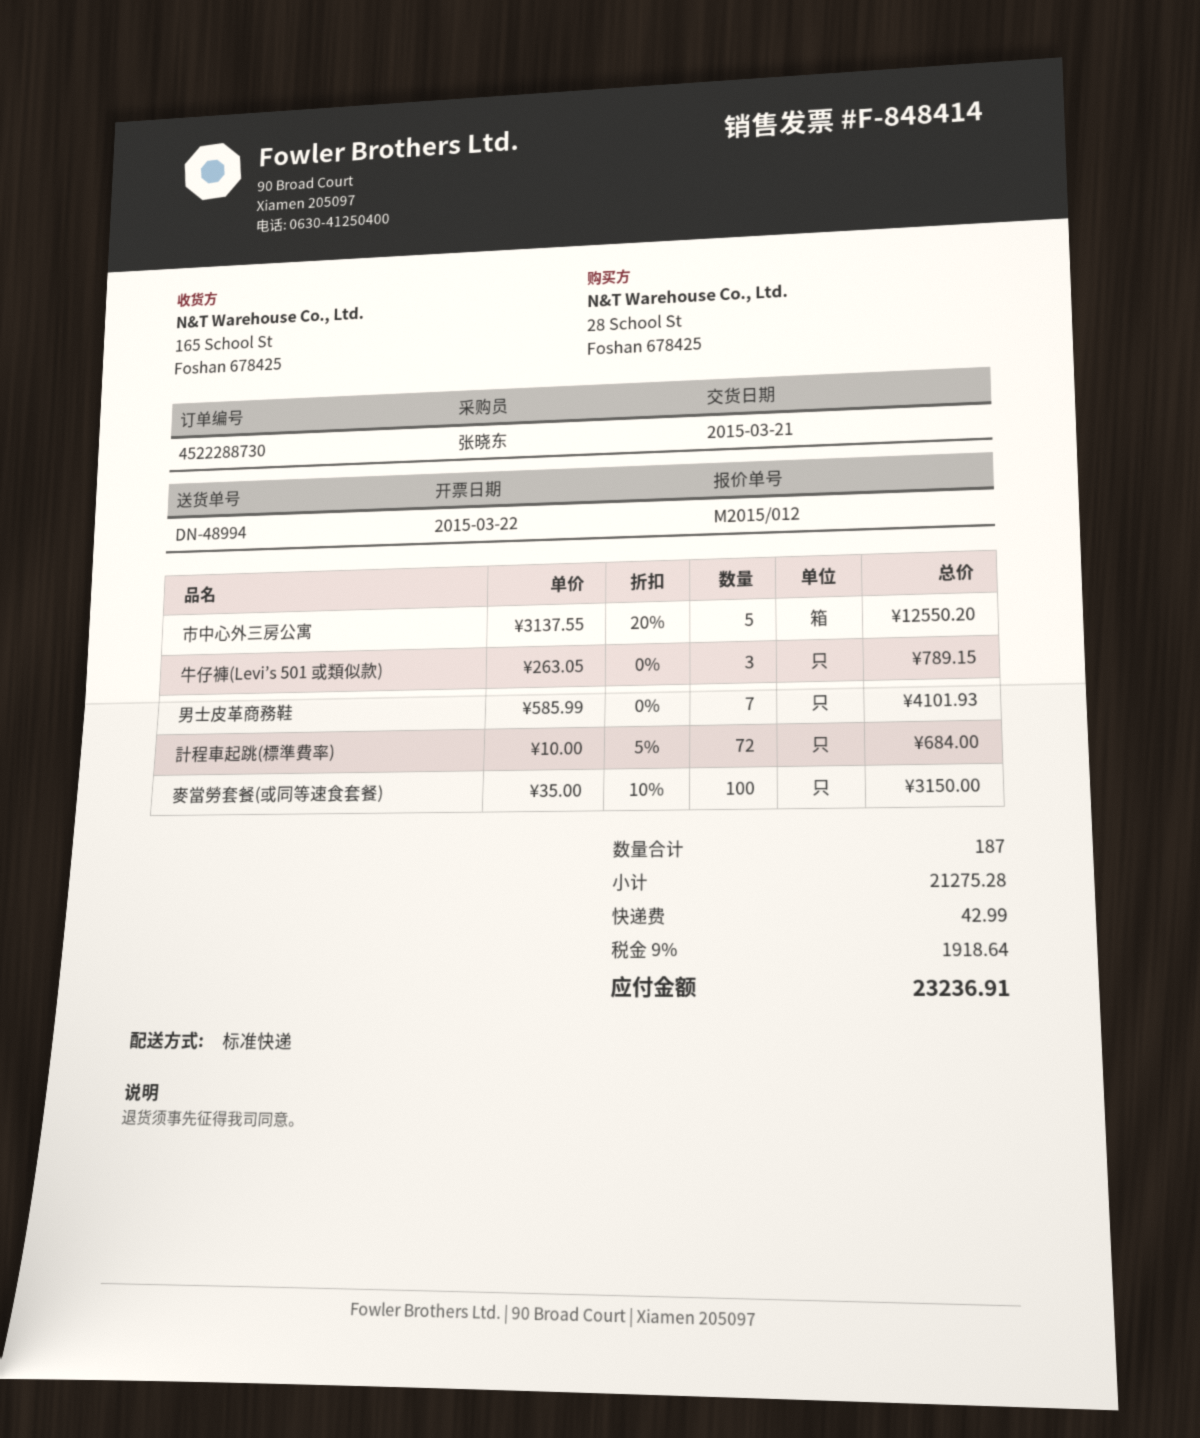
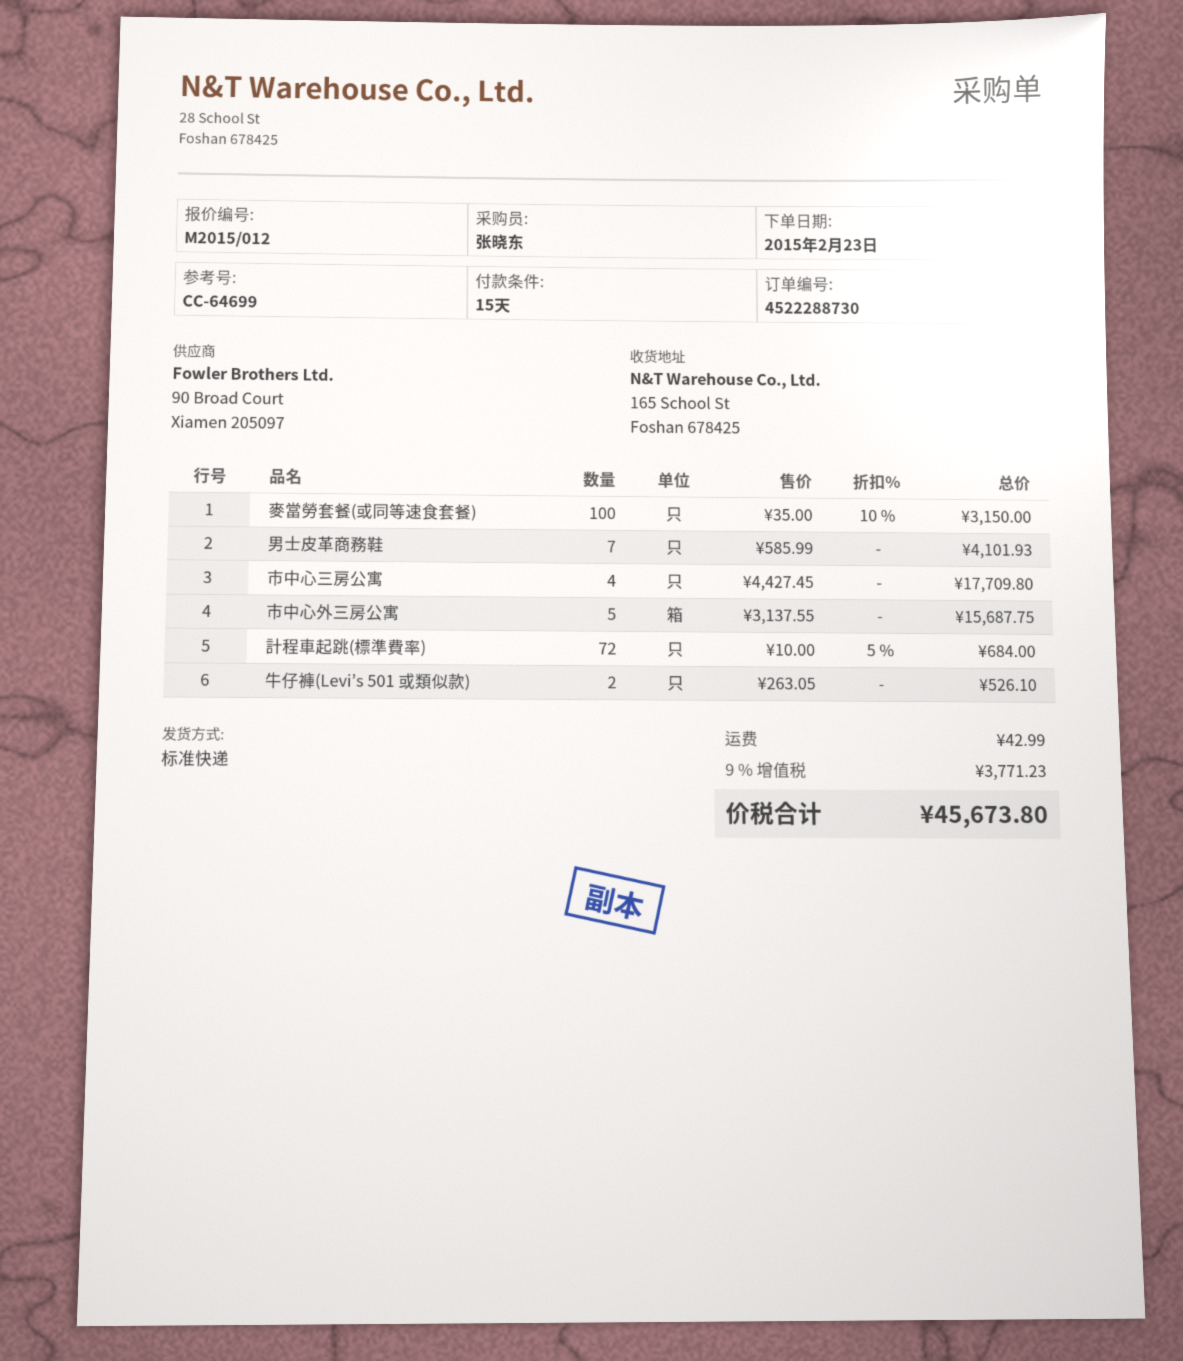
市中心外三房公寓: 5 x 3137.55 - 20% = 12550.20 -> 5 x 3137.55 = 15687.75
牛仔褲(Levi’s 501 或類似款): 3 x 263.05 = 789.15 -> 2 x 263.05 = 526.10
市中心三房公寓: none -> 4 x 4427.45 = 17709.80
tax: 9% = 1918.64 -> 9% = 3771.23
total: 23236.91 -> 45673.80

